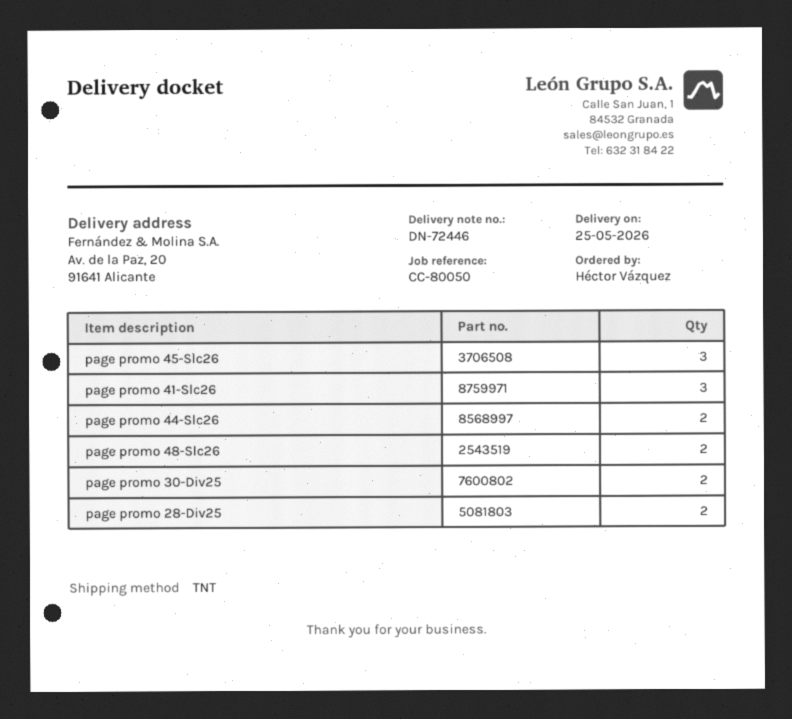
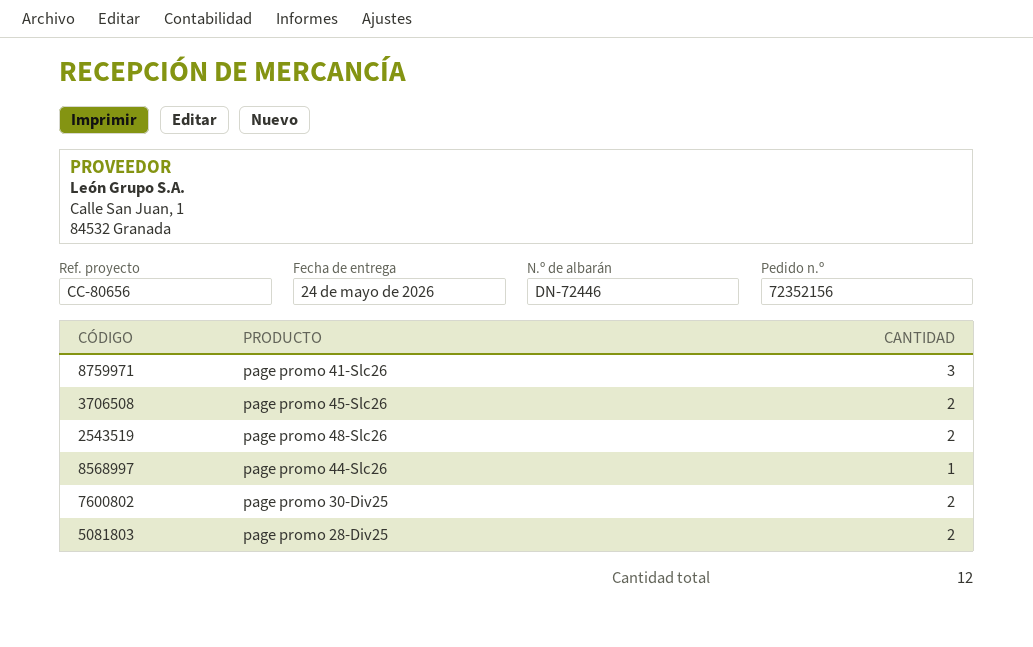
delivery date: 2026-05-25 -> 2026-05-24
reference: CC-80050 -> CC-80656
page promo 45-Slc26: 3 -> 2
page promo 44-Slc26: 2 -> 1

